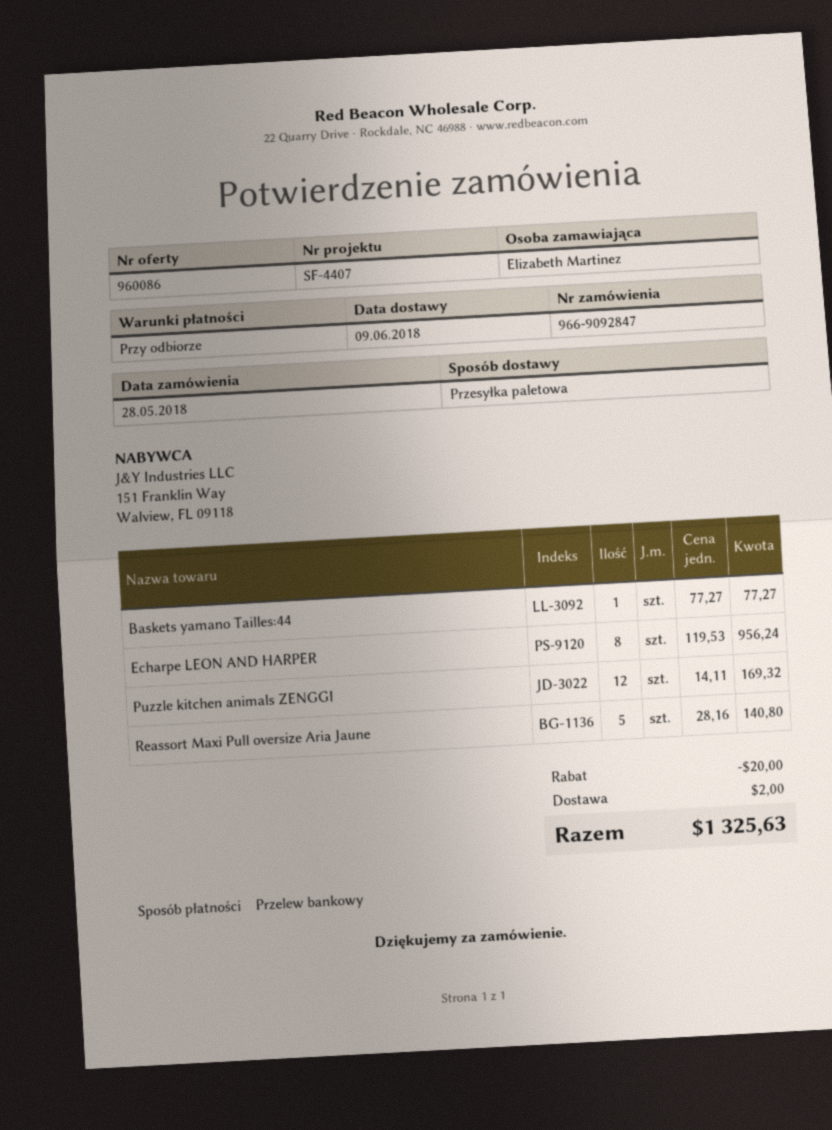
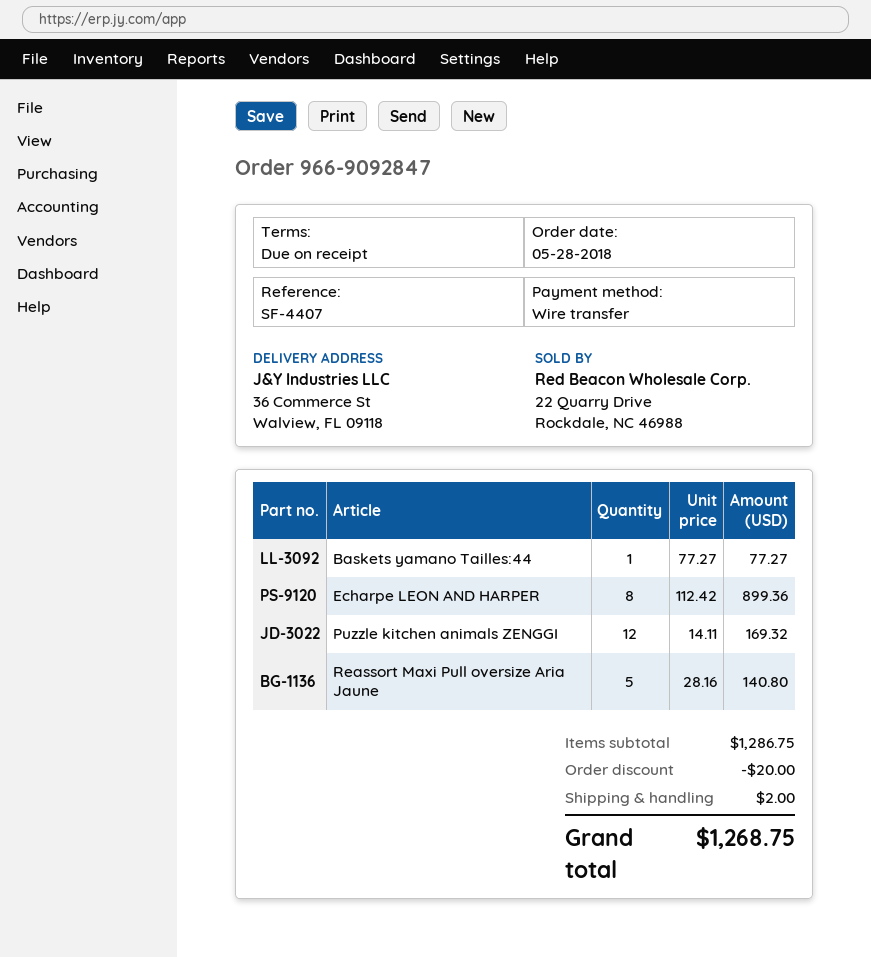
Echarpe LEON AND HARPER: 8 x 119.53 = 956.24 -> 8 x 112.42 = 899.36
total: 1325.63 -> 1268.75

